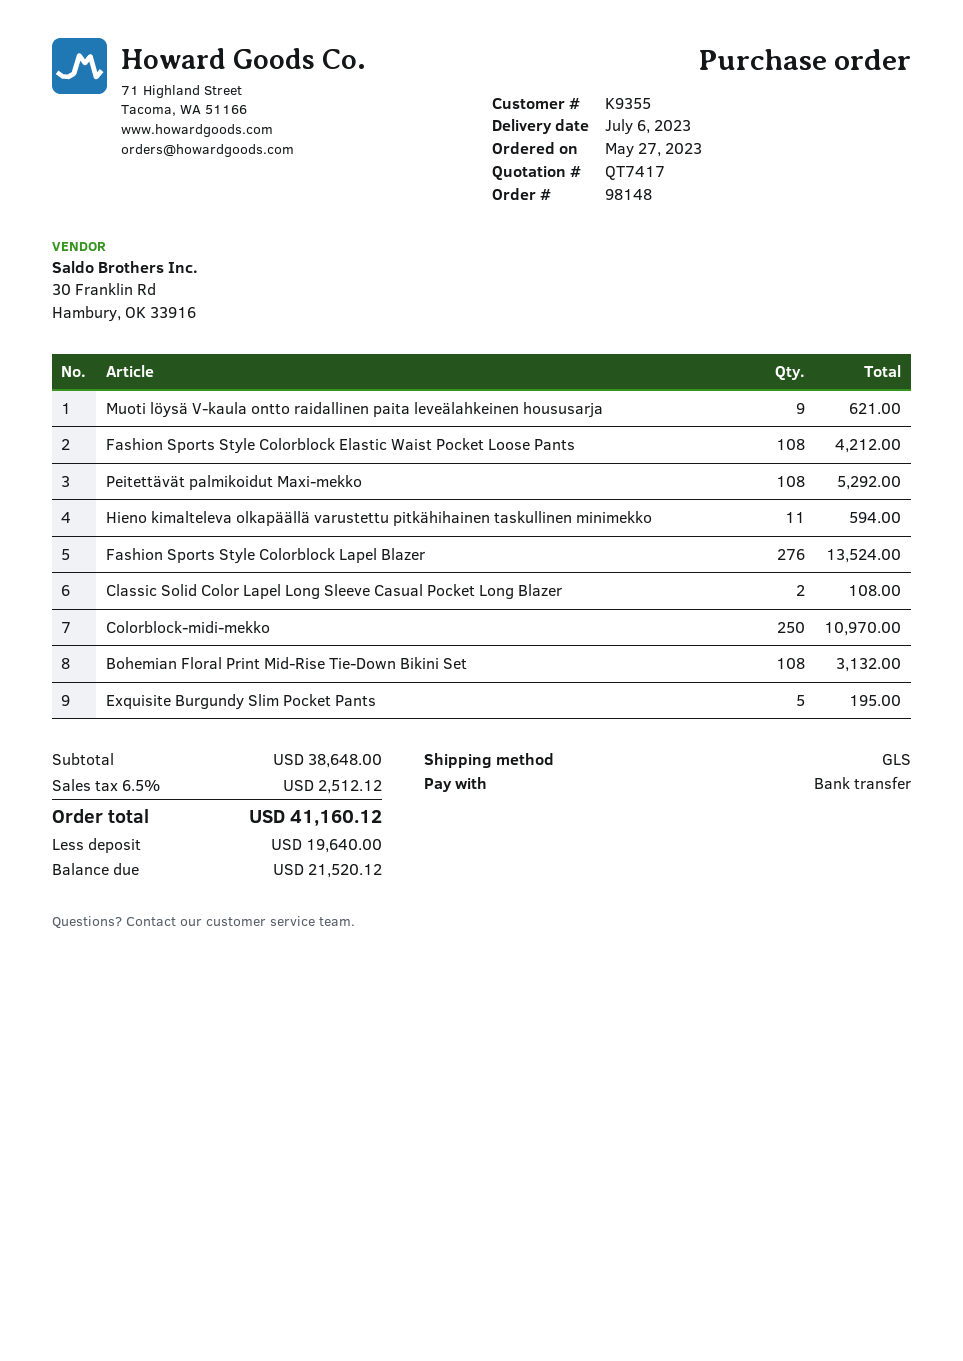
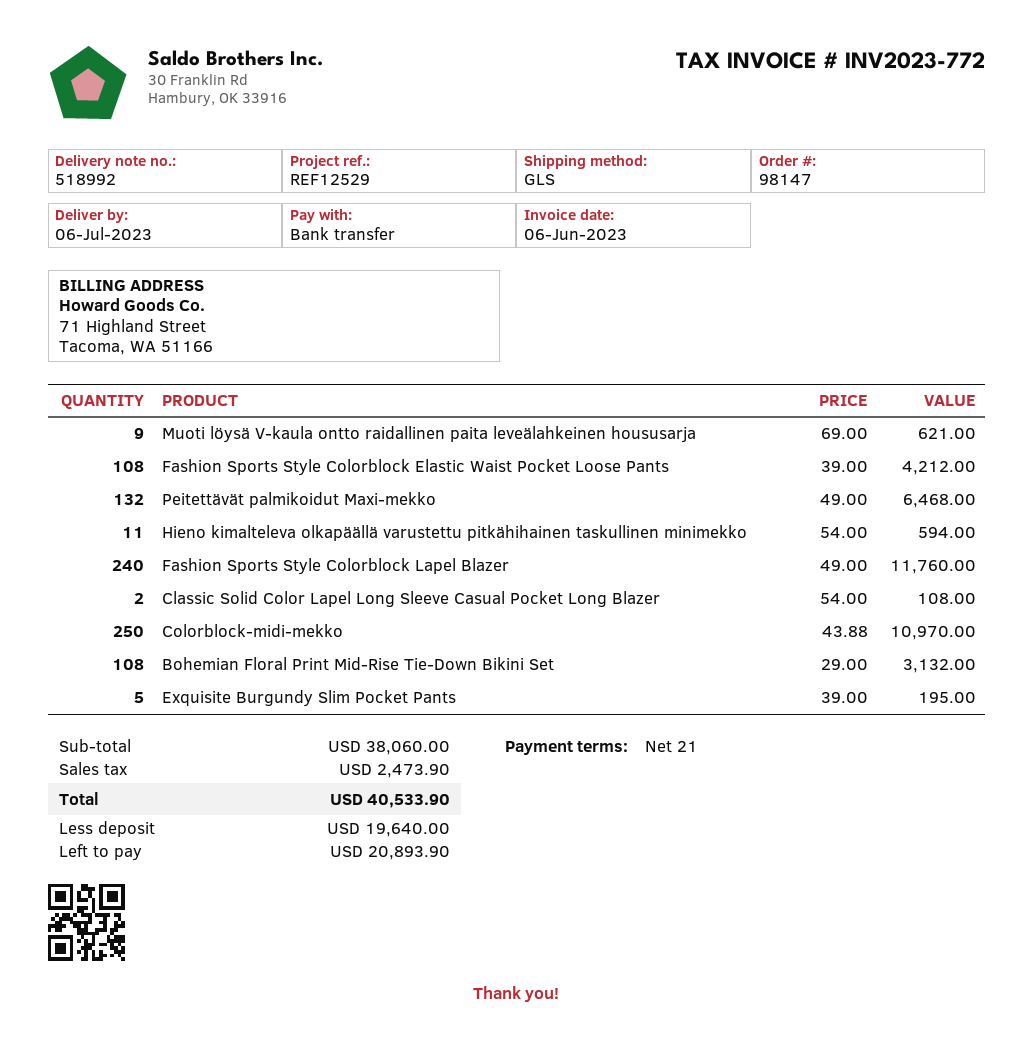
order number: 98148 -> 98147
Peitettävät palmikoidut Maxi-mekko: 108 for 5292.00 -> 132 for 6468.00
Fashion Sports Style Colorblock Lapel Blazer: 276 for 13524.00 -> 240 for 11760.00
subtotal: 38648.00 -> 38060.00
tax: 2512.12 -> 2473.90
total: 41160.12 -> 40533.90
balance: 21520.12 -> 20893.90

